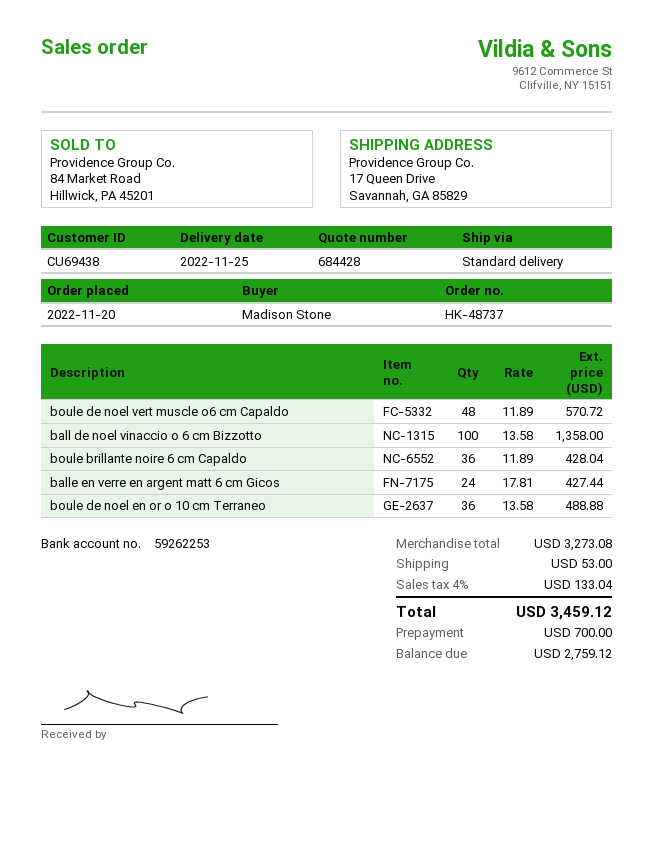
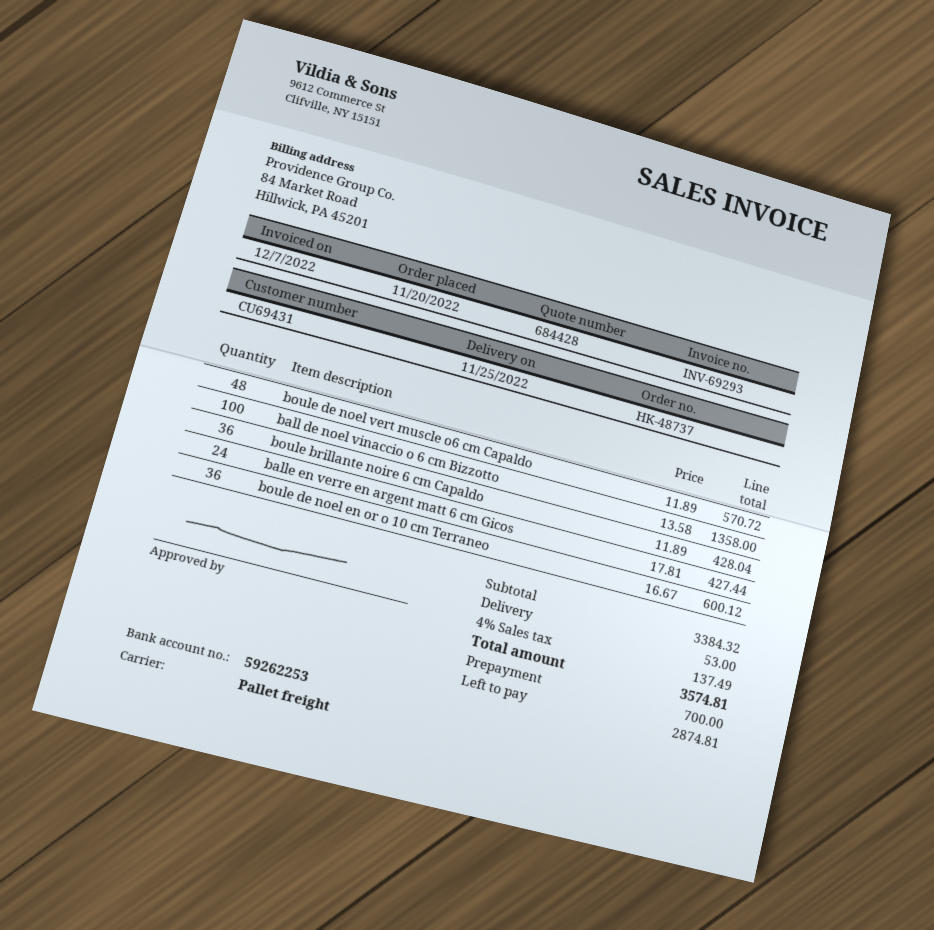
customer number: CU69438 -> CU69431
shipping method: standard -> pallet freight
boule de noel en or o 10 cm Terraneo: 36 x 13.58 = 488.88 -> 36 x 16.67 = 600.12
subtotal: 3273.08 -> 3384.32
tax: 4% = 133.04 -> 4% = 137.49
total: 3459.12 -> 3574.81
balance: 2759.12 -> 2874.81

